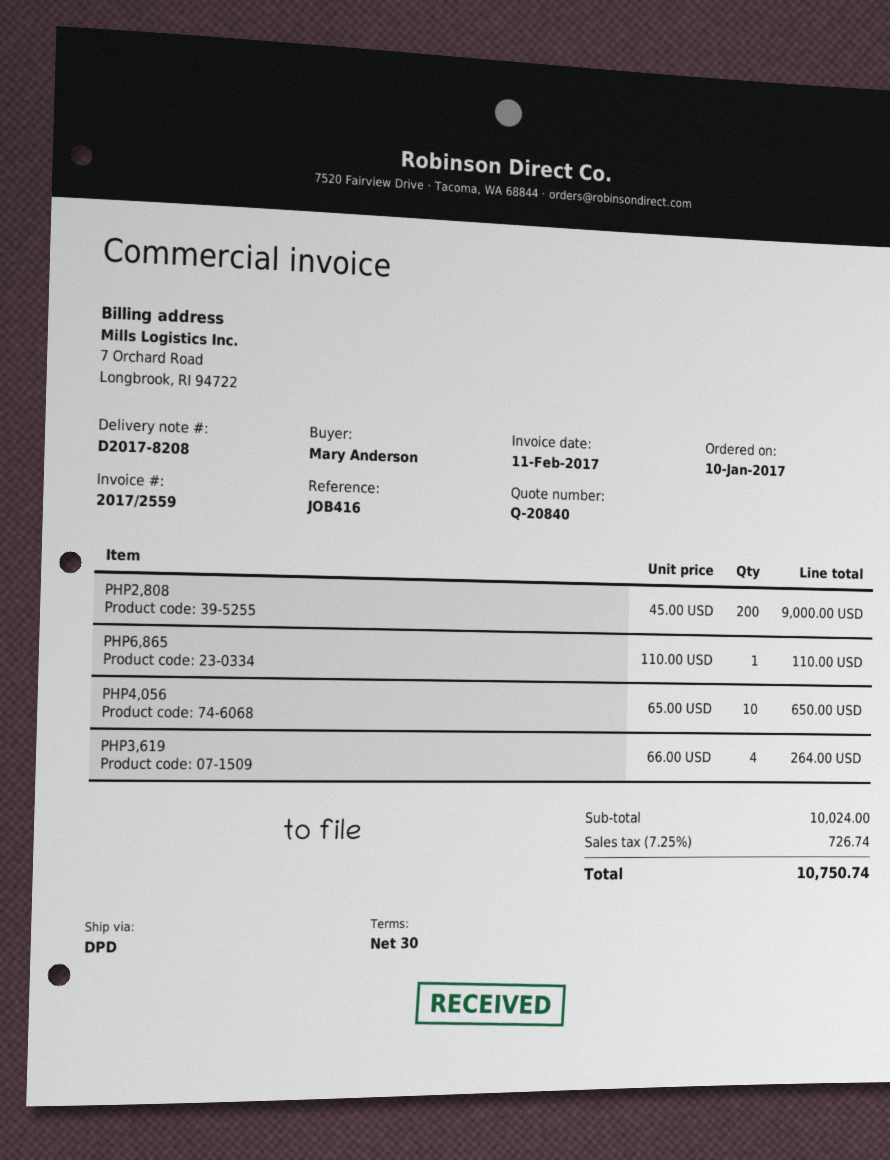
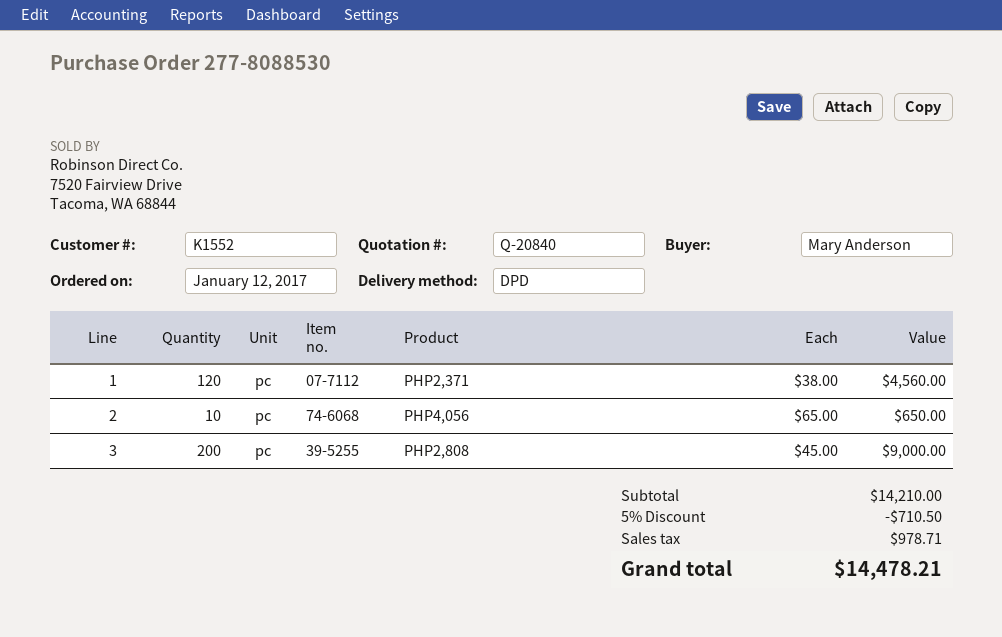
order date: 2017-01-10 -> 2017-01-12
PHP6,865: 1 x 110.00 = 110.00 -> none
PHP3,619: 4 x 66.00 = 264.00 -> none
PHP2,371: none -> 120 x 38.00 = 4560.00
subtotal: 10024.00 -> 14210.00
discount: none -> 5% = 710.50
tax: 726.74 -> 978.71
total: 10750.74 -> 14478.21

